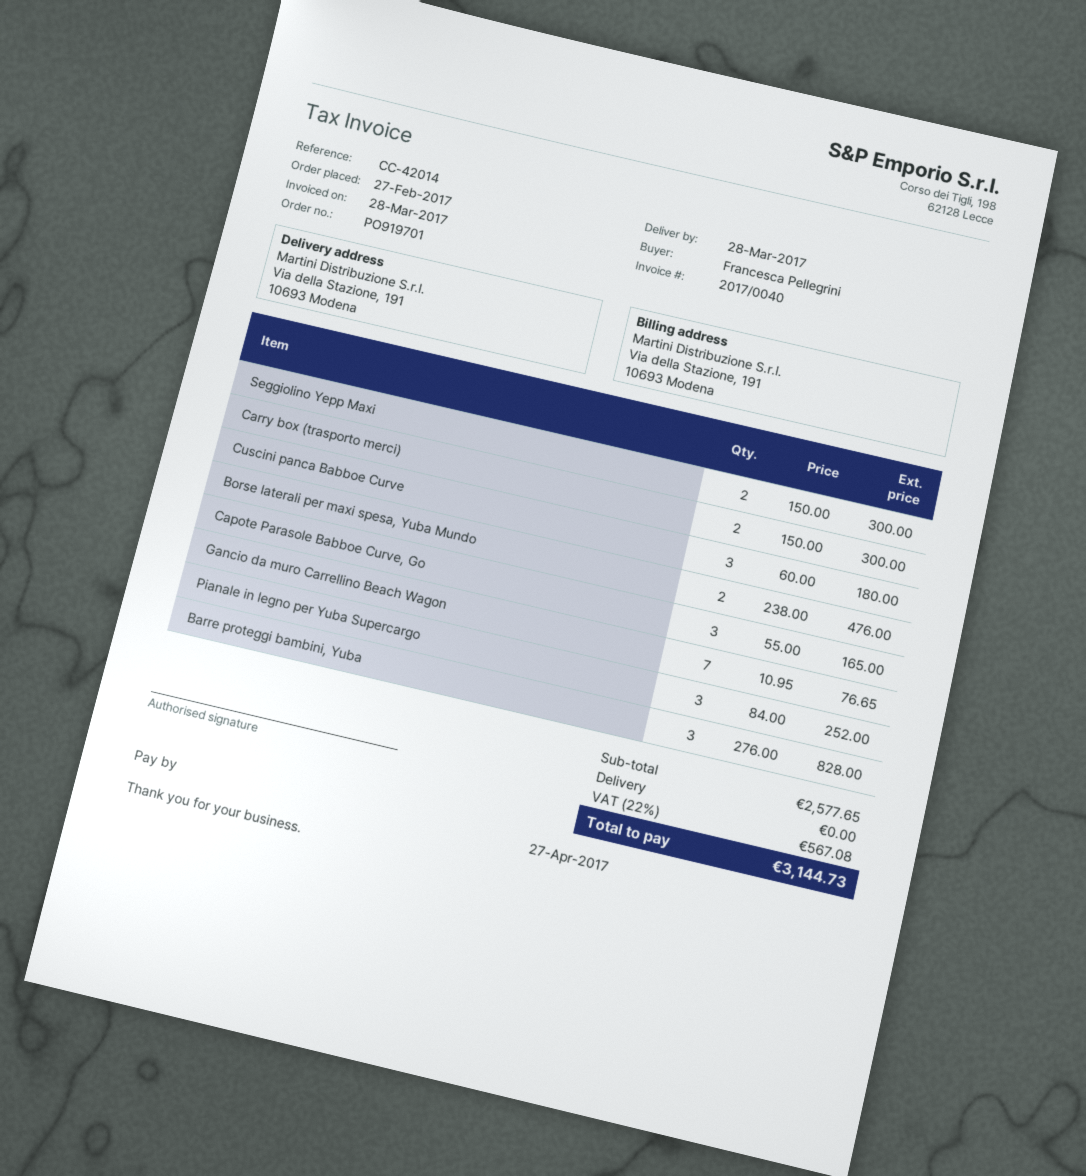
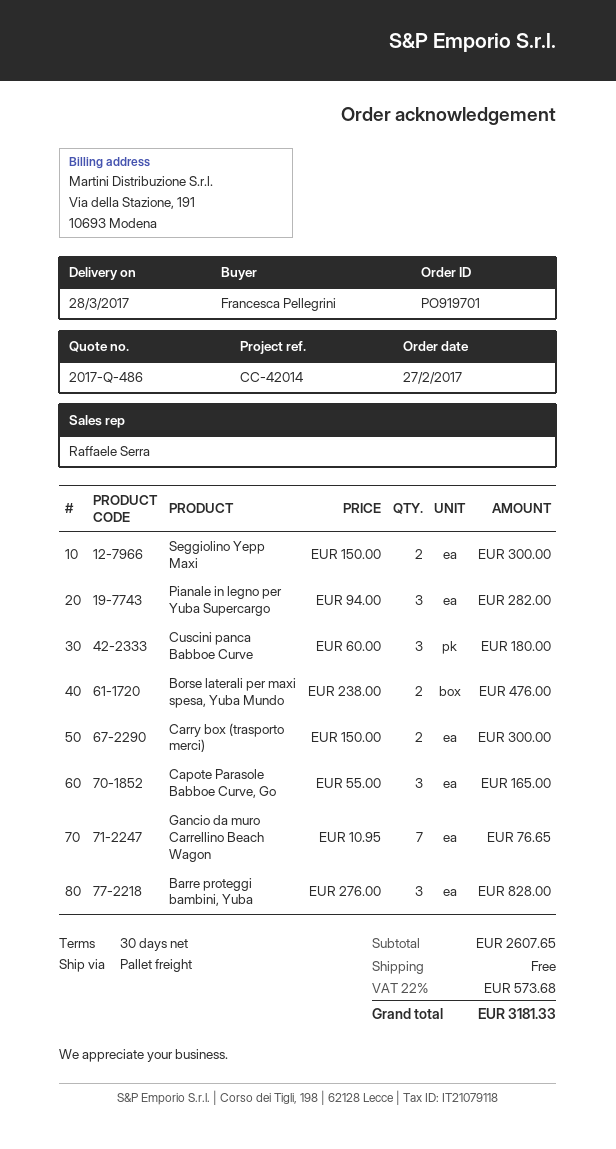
Pianale in legno per Yuba Supercargo: 3 x 84.00 = 252.00 -> 3 x 94.00 = 282.00
subtotal: 2577.65 -> 2607.65
tax: 22% = 567.08 -> 22% = 573.68
total: 3144.73 -> 3181.33

